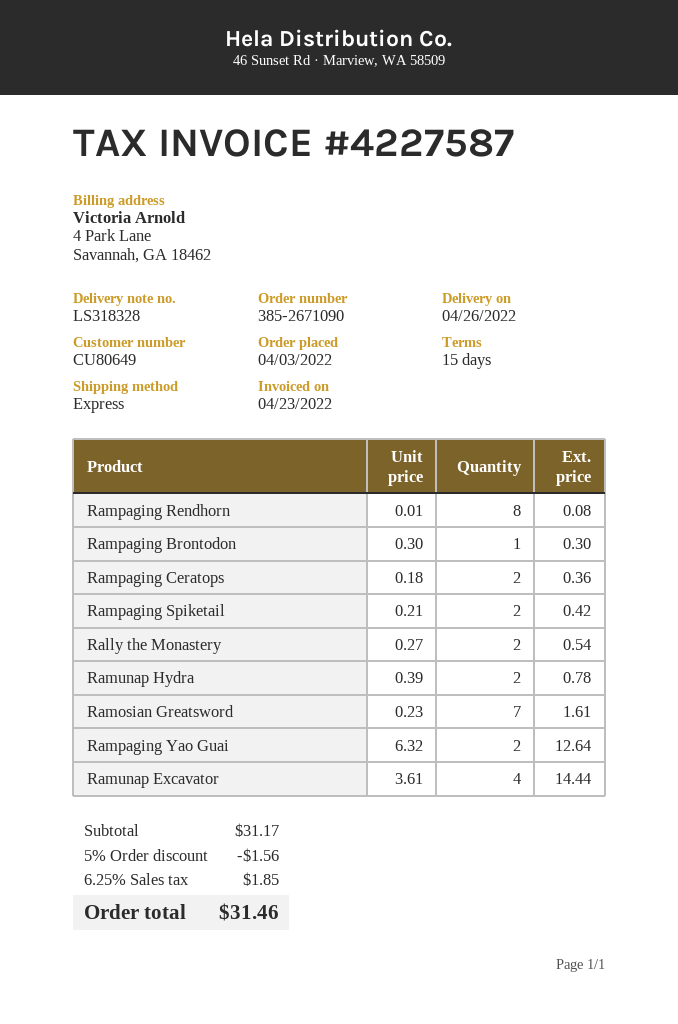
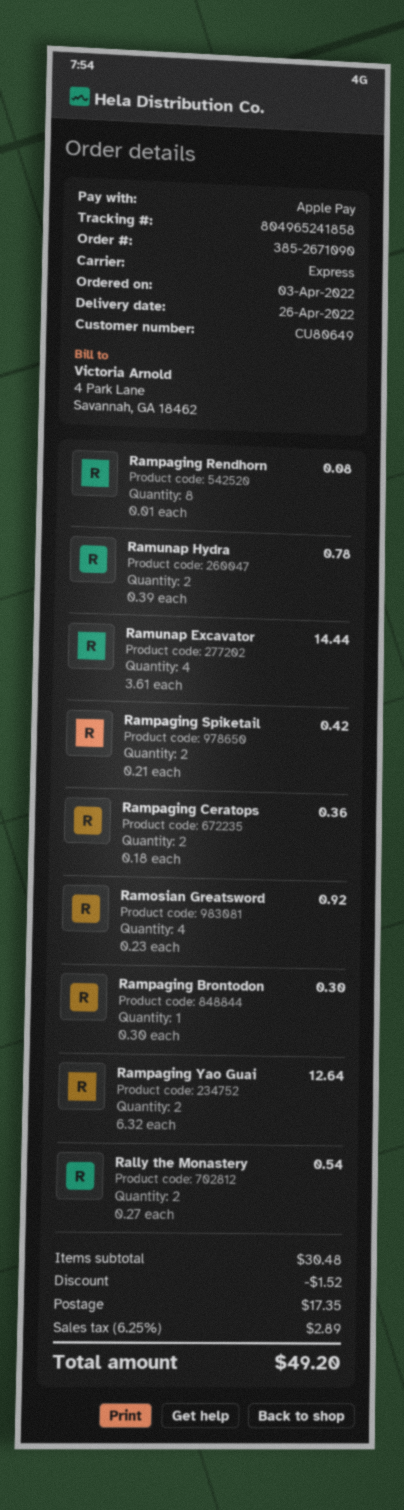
Ramosian Greatsword: 7 x 0.23 = 1.61 -> 4 x 0.23 = 0.92
subtotal: 31.17 -> 30.48
discount: 1.56 -> 1.52
shipping: none -> 17.35
tax: 6.25% = 1.85 -> 6.25% = 2.89
total: 31.46 -> 49.20

